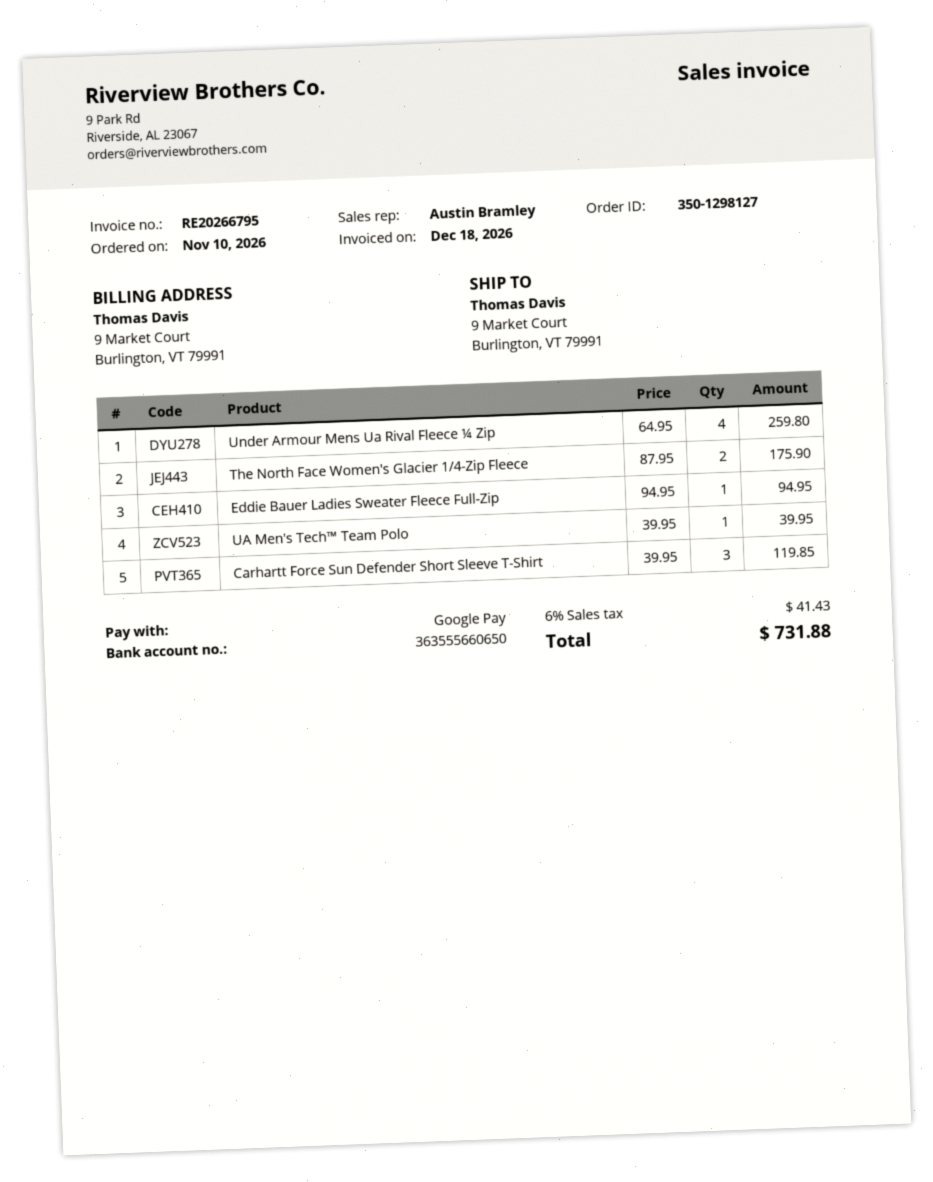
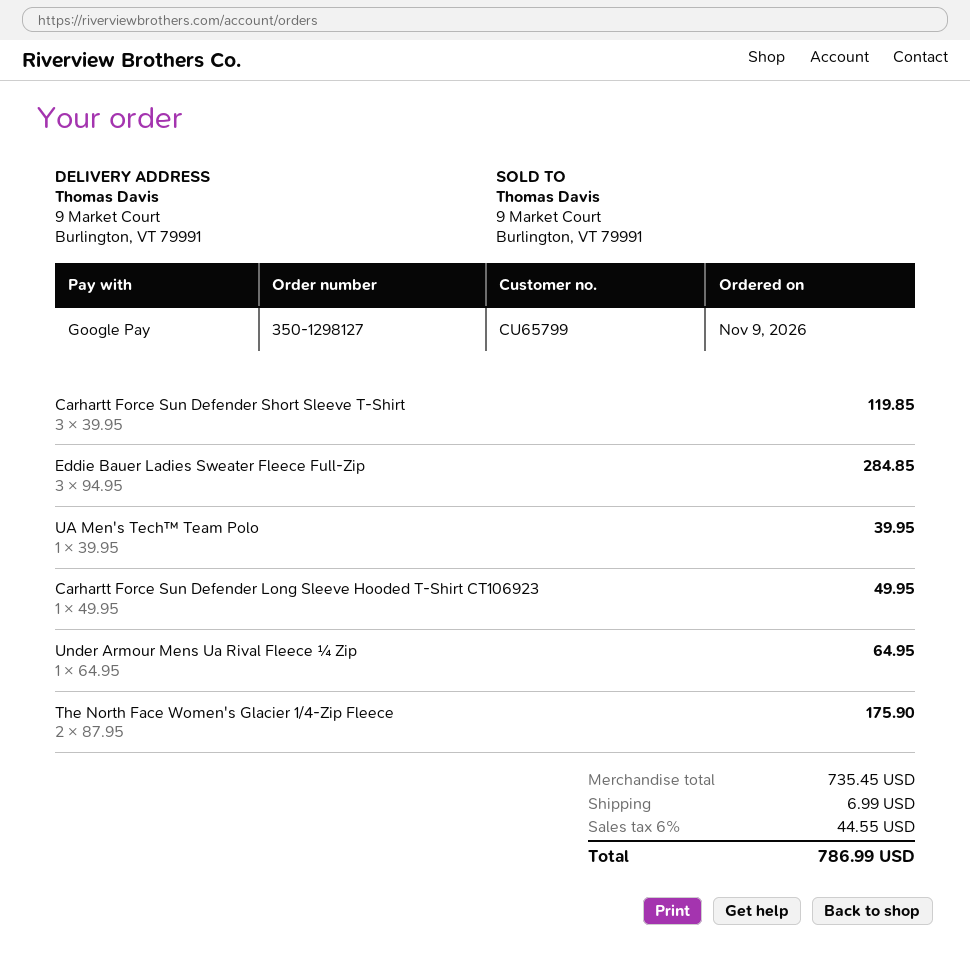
order date: 2026-11-10 -> 2026-11-09
Under Armour Mens Ua Rival Fleece ¼ Zip: 4 x 64.95 = 259.80 -> 1 x 64.95 = 64.95
Eddie Bauer Ladies Sweater Fleece Full-Zip: 1 x 94.95 = 94.95 -> 3 x 94.95 = 284.85
Carhartt Force Sun Defender Long Sleeve Hooded T-Shirt CT106923: none -> 1 x 49.95 = 49.95
shipping: none -> 6.99
tax: 6% = 41.43 -> 6% = 44.55
total: 731.88 -> 786.99

